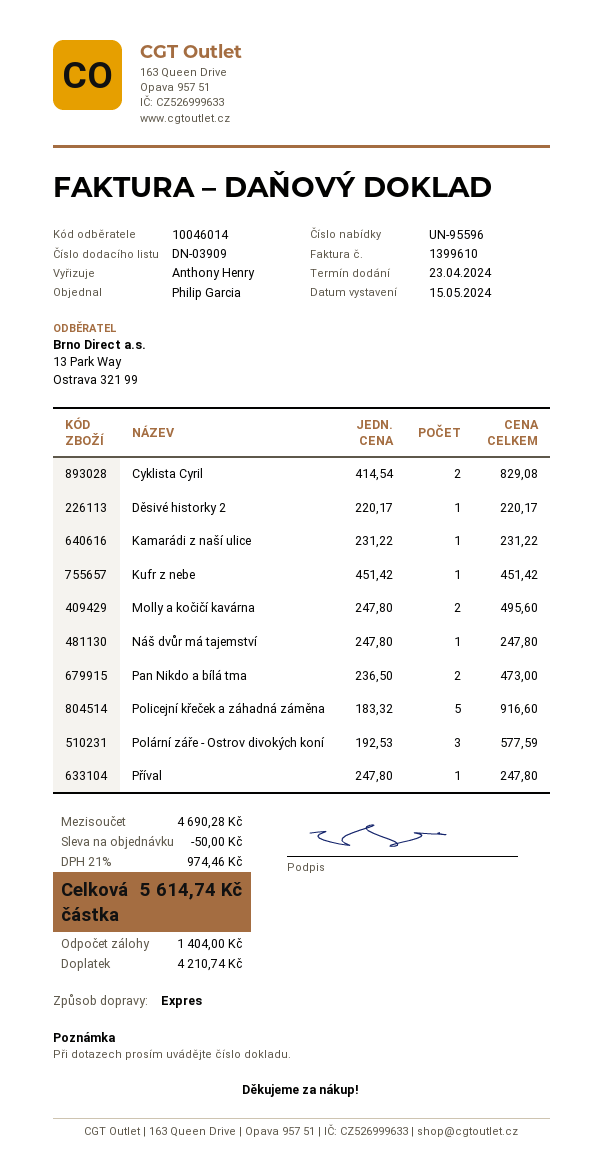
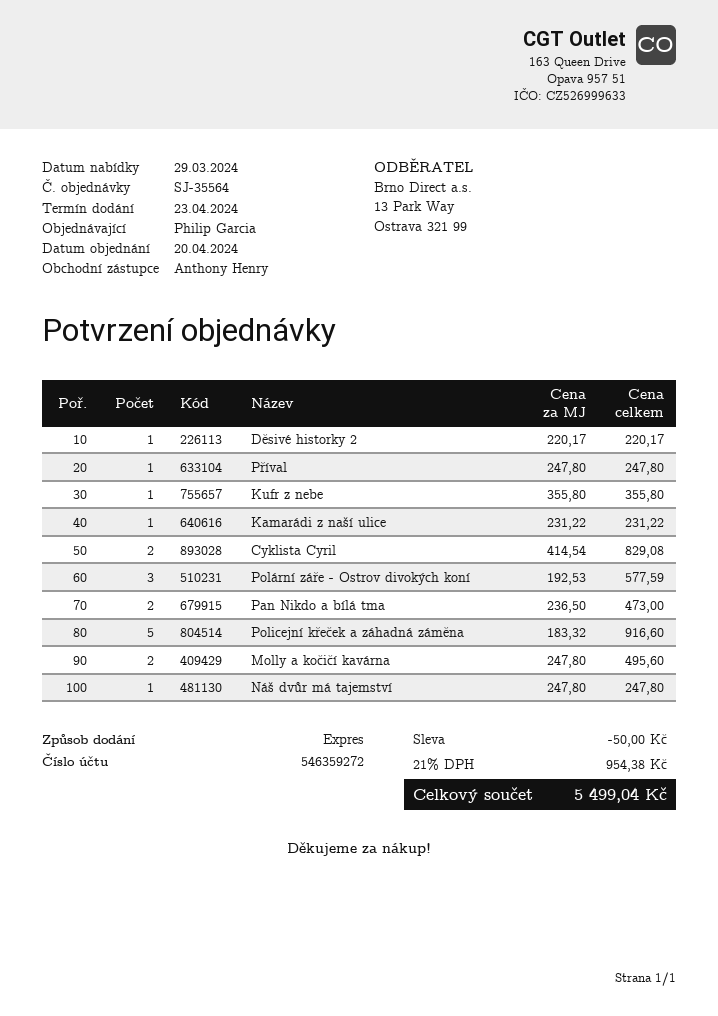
Kufr z nebe: 1 x 451.42 = 451.42 -> 1 x 355.80 = 355.80
tax: 21% = 974.46 -> 21% = 954.38
total: 5614.74 -> 5499.04

